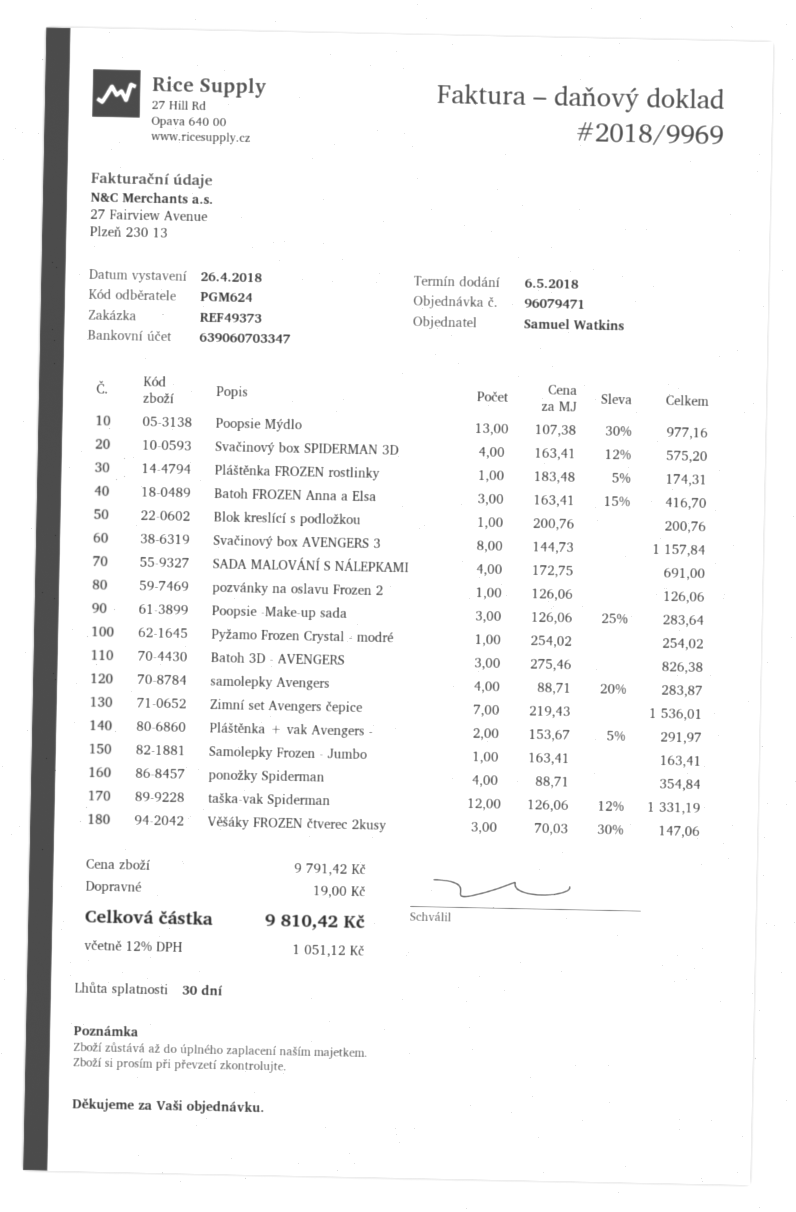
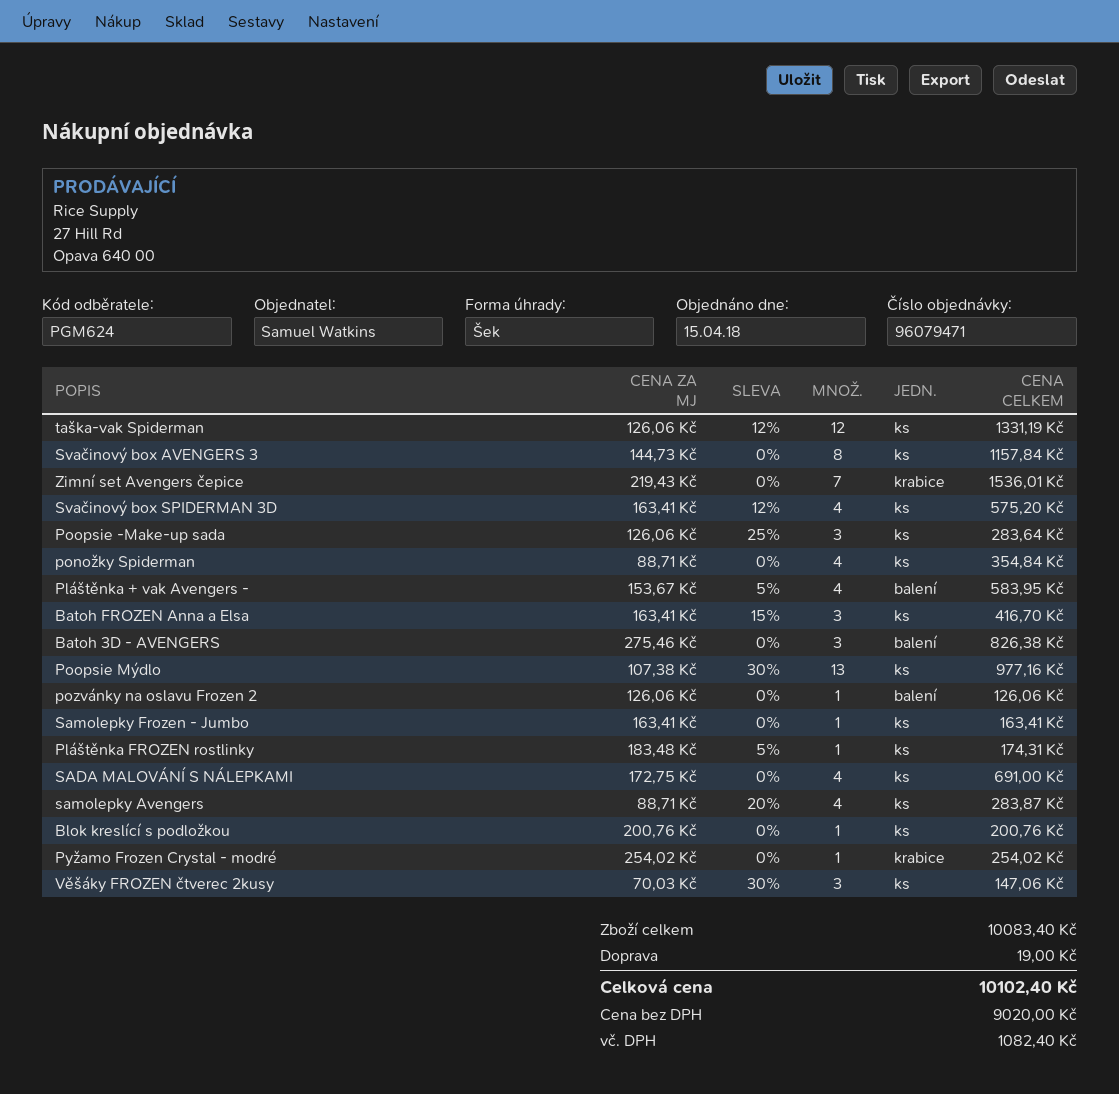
Pláštěnka + vak Avengers -: 2 x 153.67 - 5% = 291.97 -> 4 x 153.67 - 5% = 583.95
subtotal: 9791.42 -> 10083.40
tax: 1051.12 -> 1082.40
total: 9810.42 -> 10102.40

